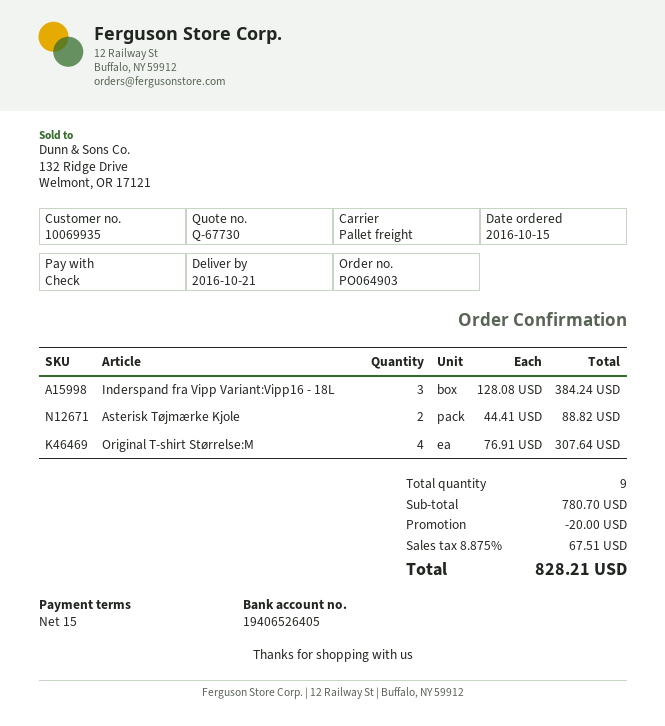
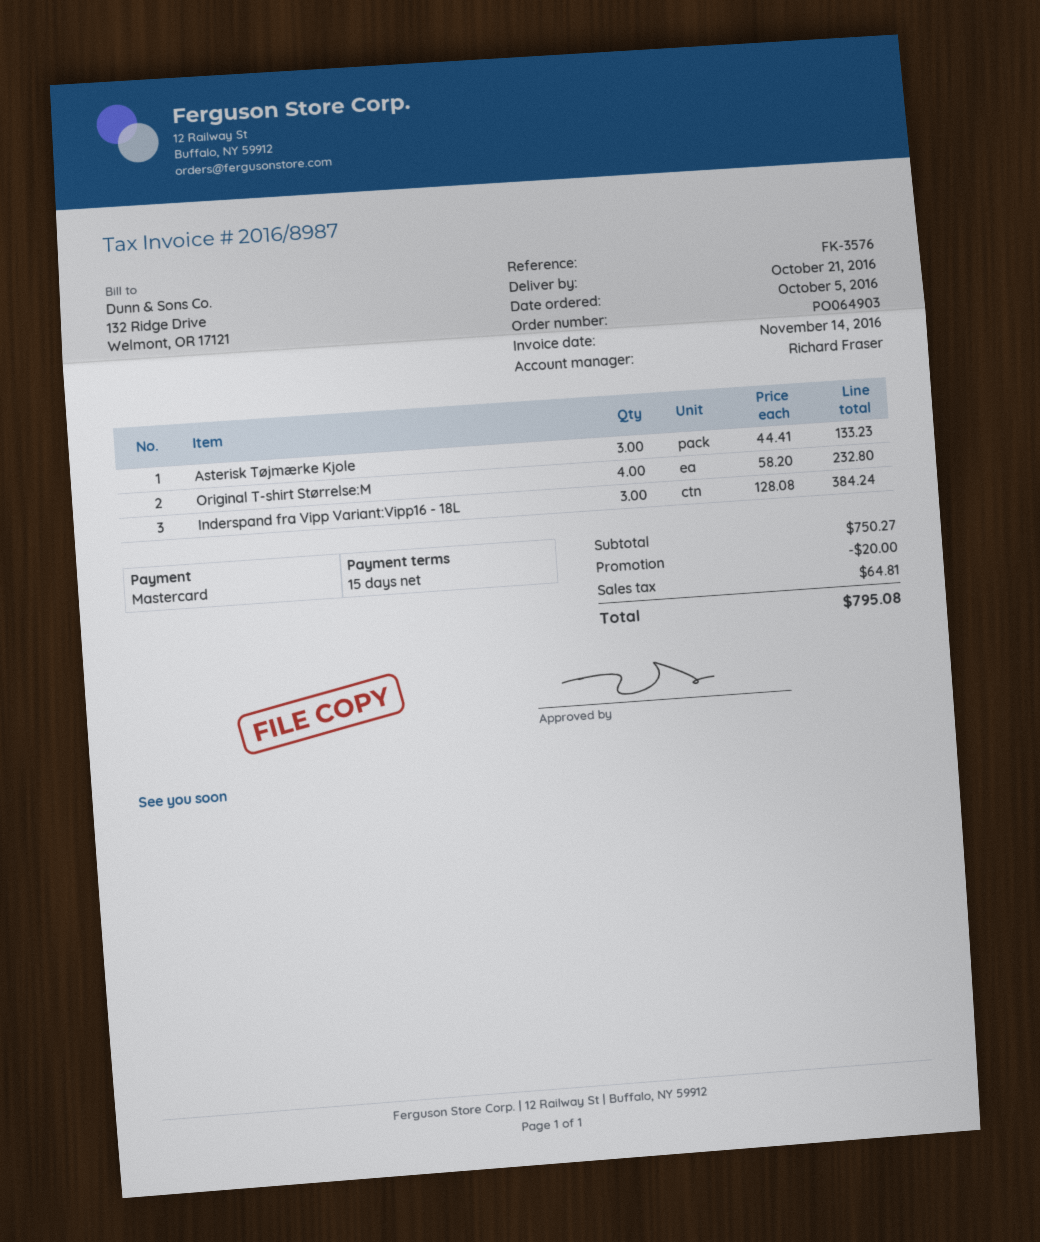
order date: 2016-10-15 -> 2016-10-05
payment method: cheque -> Mastercard
Asterisk Tøjmærke Kjole: 2 x 44.41 = 88.82 -> 3 x 44.41 = 133.23
Original T-shirt Størrelse:M: 4 x 76.91 = 307.64 -> 4 x 58.20 = 232.80
subtotal: 780.70 -> 750.27
tax: 67.51 -> 64.81
total: 828.21 -> 795.08

